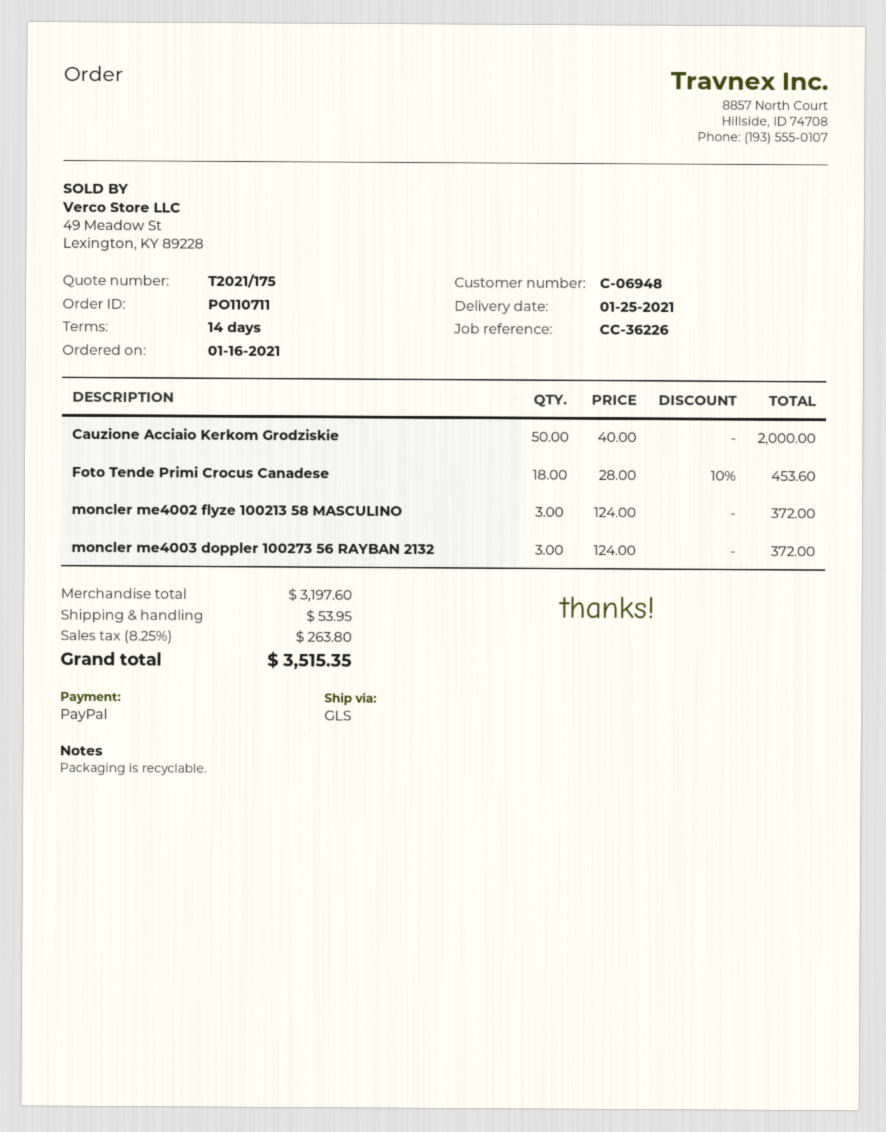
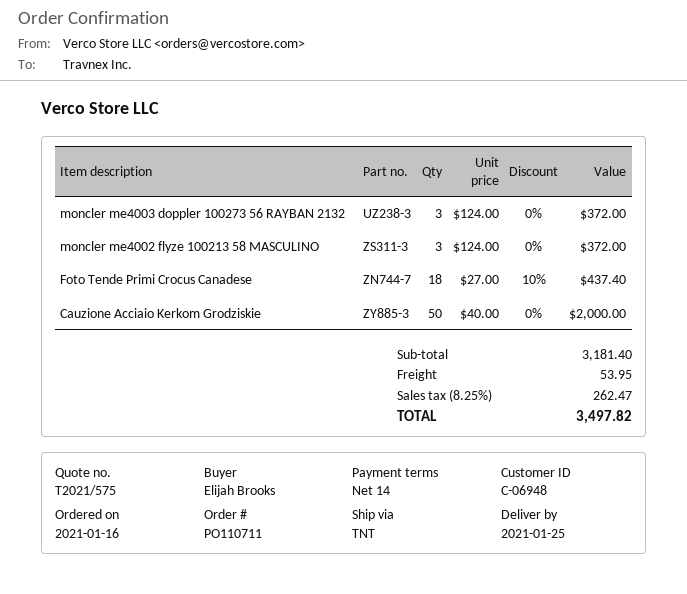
quote number: T2021/175 -> T2021/575
shipping method: GLS -> TNT
Foto Tende Primi Crocus Canadese: 18 x 28.00 - 10% = 453.60 -> 18 x 27.00 - 10% = 437.40
subtotal: 3197.60 -> 3181.40
tax: 8.25% = 263.80 -> 8.25% = 262.47
total: 3515.35 -> 3497.82

